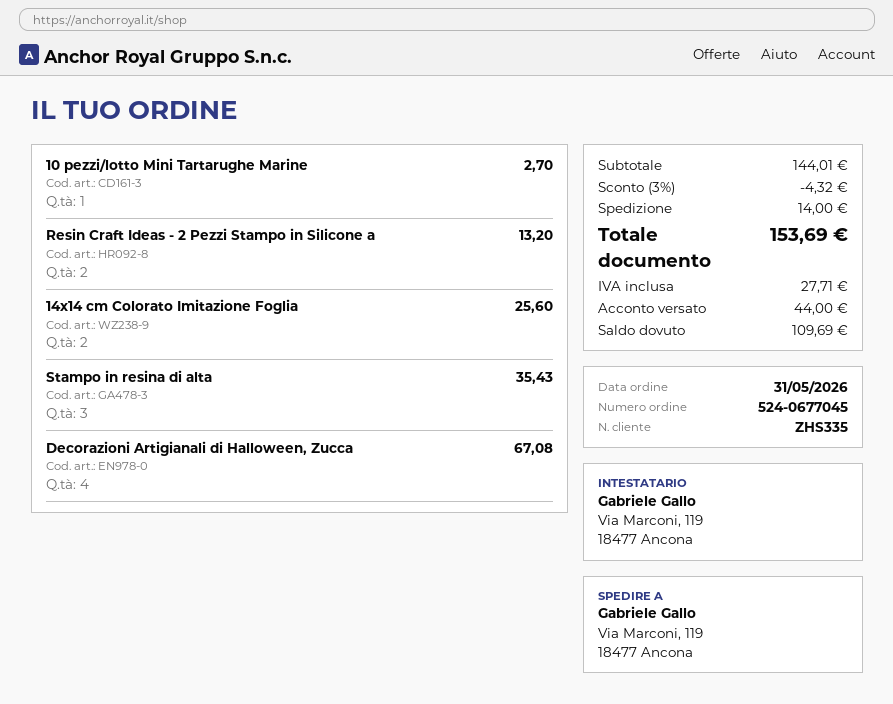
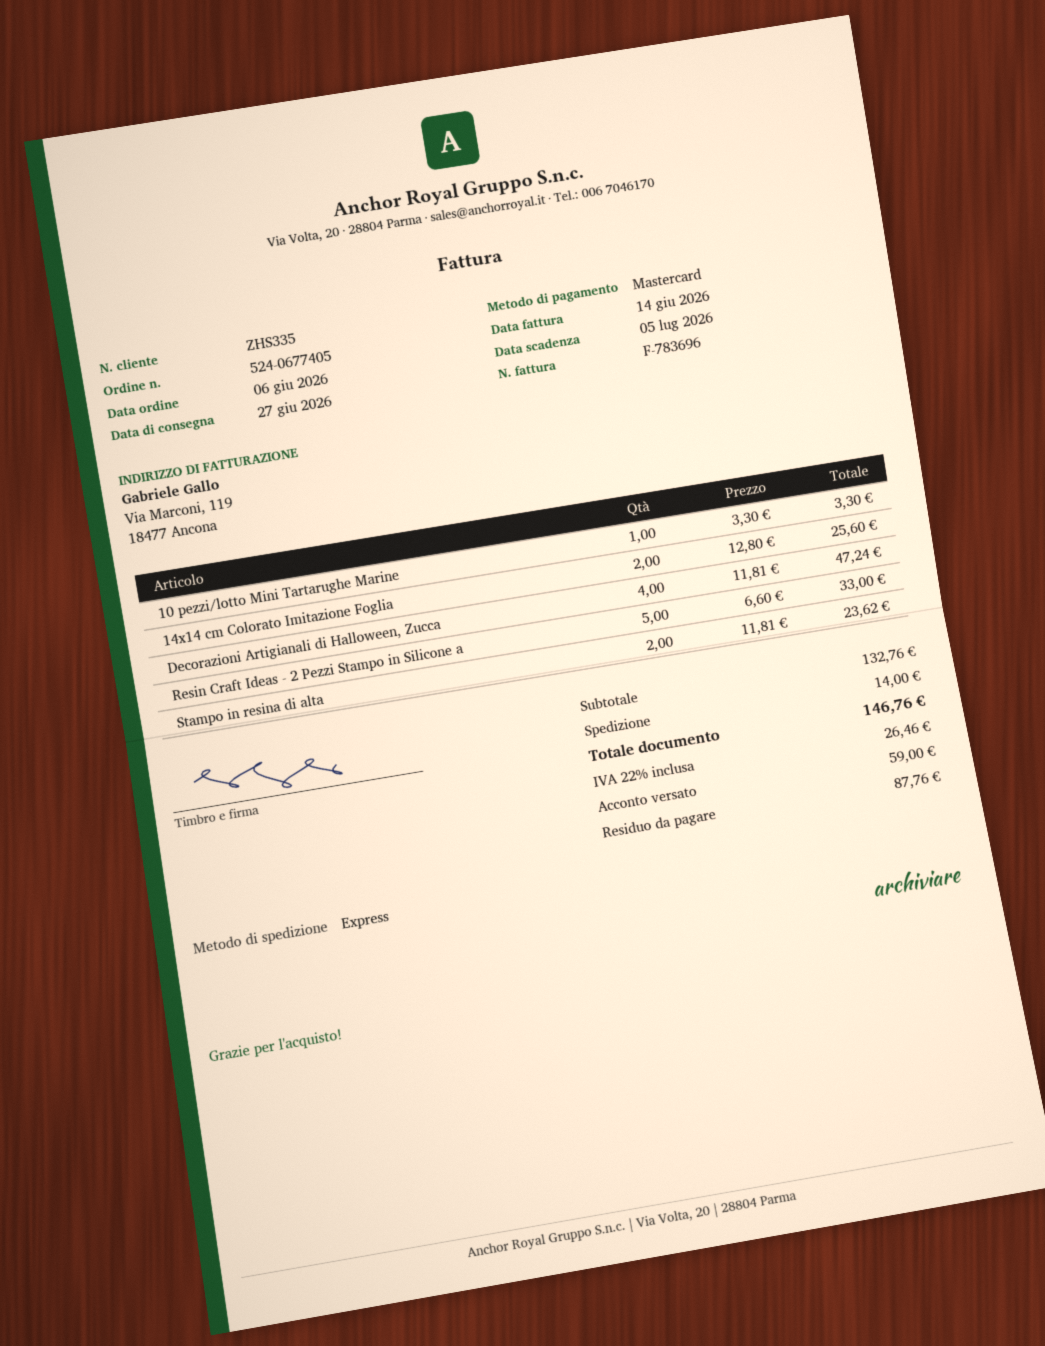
order number: 524-0677045 -> 524-0677405
order date: 2026-05-31 -> 2026-06-06
10 pezzi/lotto Mini Tartarughe Marine: 1 for 2.70 -> 1 for 3.30
Resin Craft Ideas - 2 Pezzi Stampo in Silicone a: 2 for 13.20 -> 5 for 33.00
Stampo in resina di alta: 3 for 35.43 -> 2 for 23.62
Decorazioni Artigianali di Halloween, Zucca: 4 for 67.08 -> 4 for 47.24
subtotal: 144.01 -> 132.76
discount: 3% = 4.32 -> none
tax: 27.71 -> 26.46
total: 153.69 -> 146.76
deposit: 44.00 -> 59.00
balance: 109.69 -> 87.76

